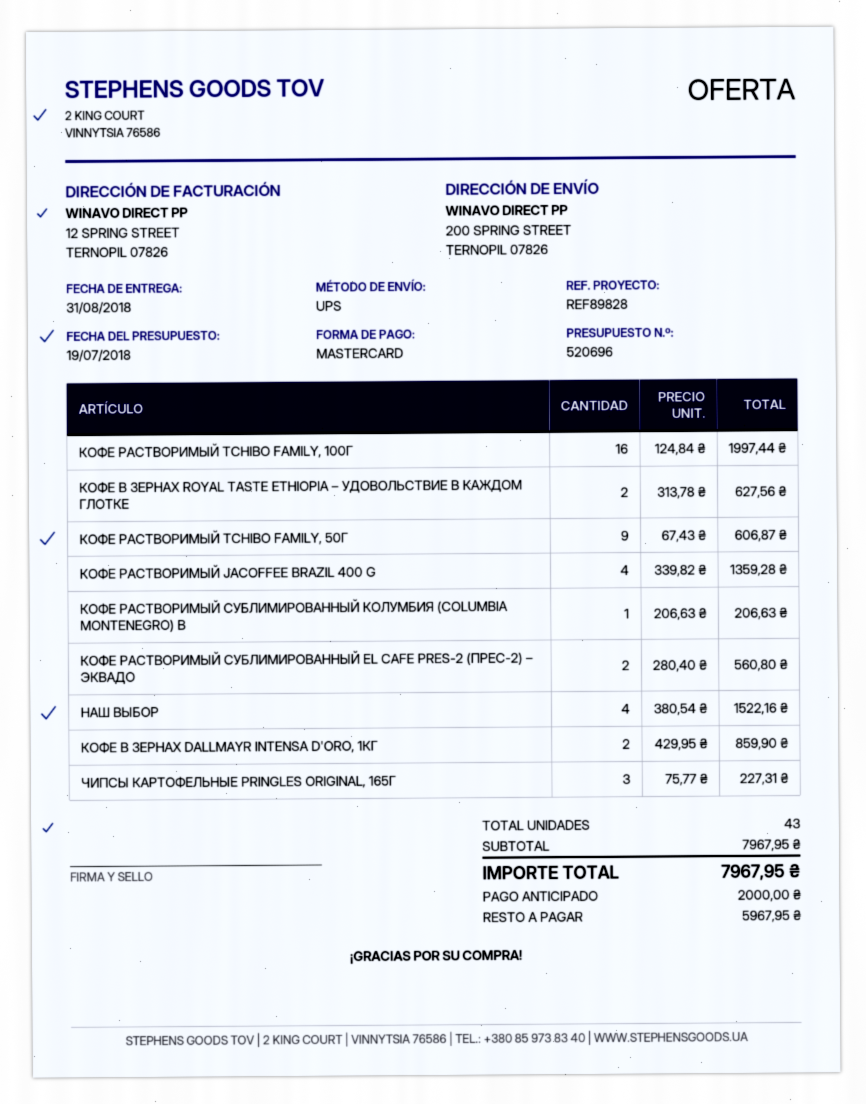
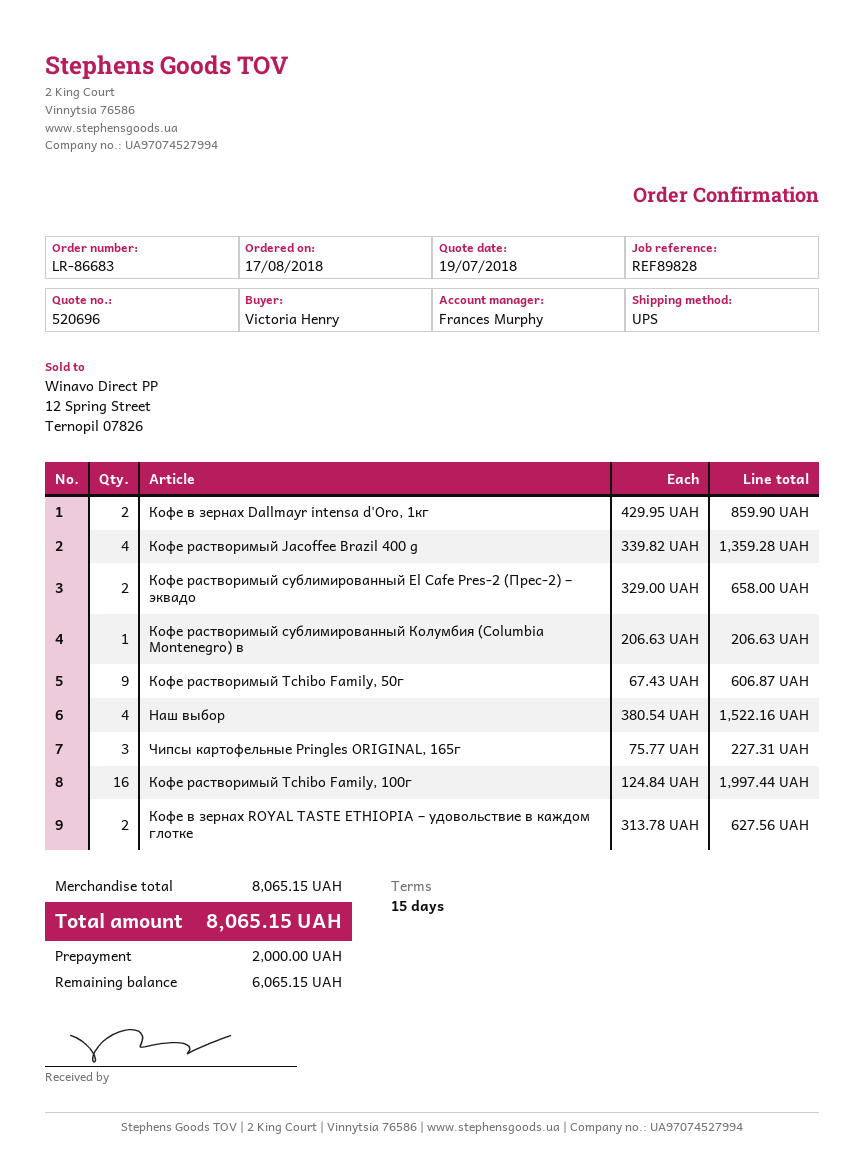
КОФЕ РАСТВОРИМЫЙ СУБЛИМИРОВАННЫЙ EL CAFE PRES-2 (ПРЕС-2) – ЭКВАДО: 2 x 280.40 = 560.80 -> 2 x 329.00 = 658.00
subtotal: 7967.95 -> 8065.15
total: 7967.95 -> 8065.15
balance: 5967.95 -> 6065.15

